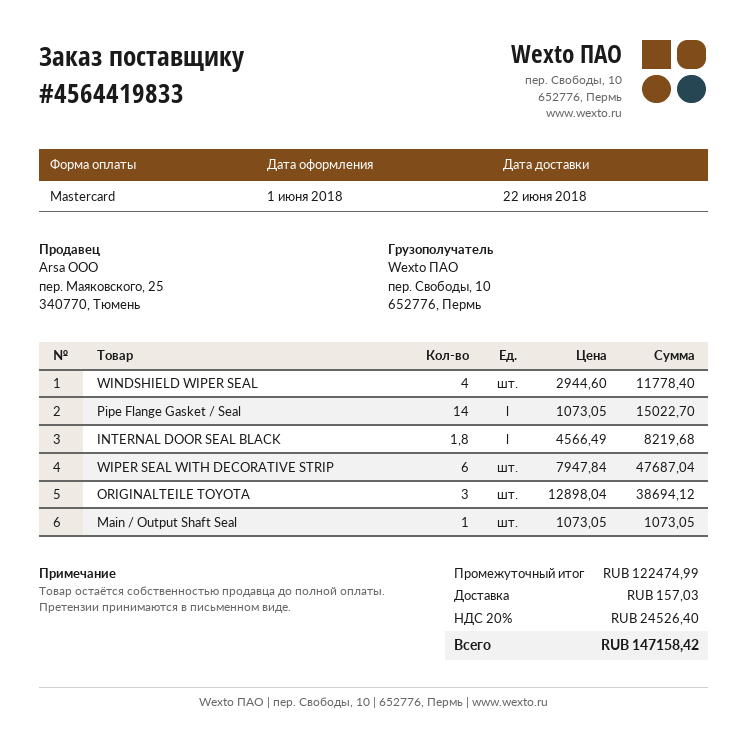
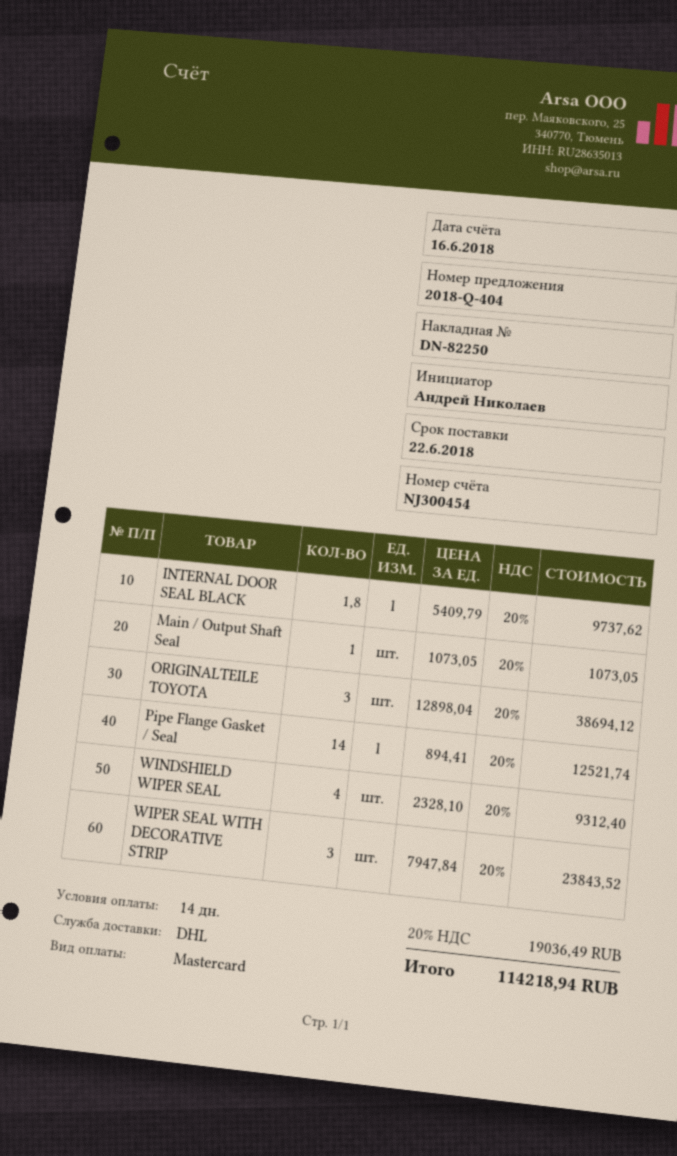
WINDSHIELD WIPER SEAL: 4 x 2944.60 = 11778.40 -> 4 x 2328.10 = 9312.40
Pipe Flange Gasket / Seal: 14 x 1073.05 = 15022.70 -> 14 x 894.41 = 12521.74
INTERNAL DOOR SEAL BLACK: 1.8 x 4566.49 = 8219.68 -> 1.8 x 5409.79 = 9737.62
WIPER SEAL WITH DECORATIVE STRIP: 6 x 7947.84 = 47687.04 -> 3 x 7947.84 = 23843.52
shipping: 157.03 -> none
tax: 20% = 24526.40 -> 20% = 19036.49
total: 147158.42 -> 114218.94

